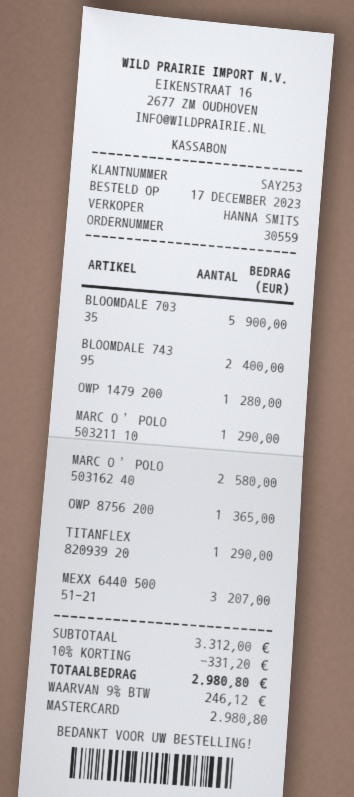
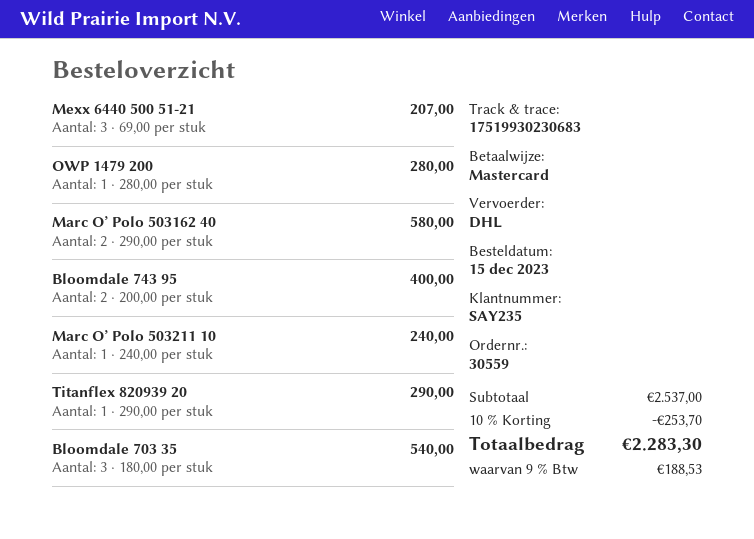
order date: 2023-12-17 -> 2023-12-15
customer number: SAY253 -> SAY235
BLOOMDALE 703 35: 5 for 900.00 -> 3 for 540.00
MARC O’ POLO 503211 10: 1 for 290.00 -> 1 for 240.00
OWP 8756 200: 1 for 365.00 -> none
subtotal: 3312.00 -> 2537.00
discount: 10% = 331.20 -> 10% = 253.70
tax: 9% = 246.12 -> 9% = 188.53
total: 2980.80 -> 2283.30

